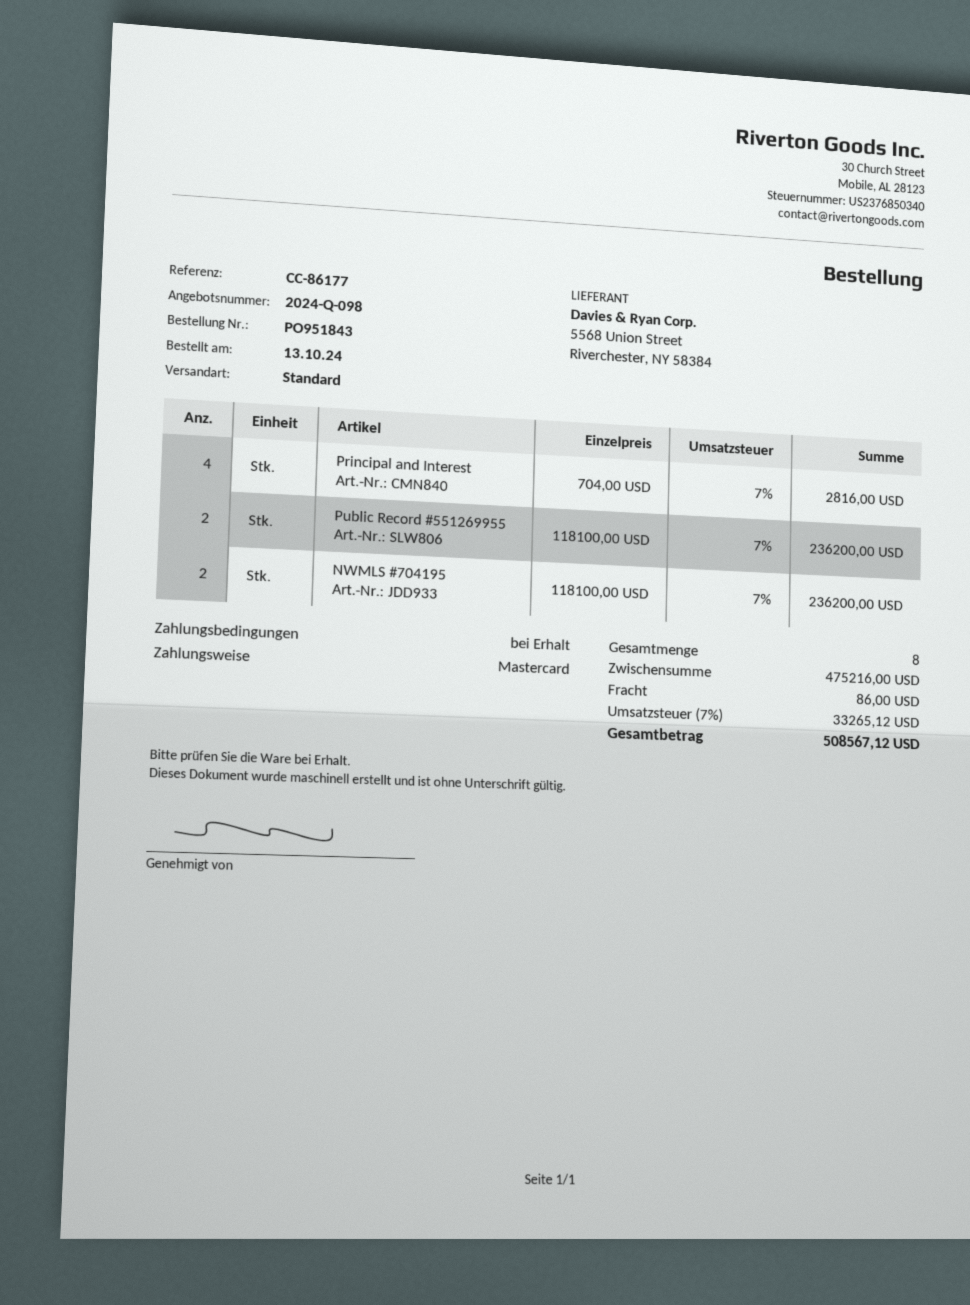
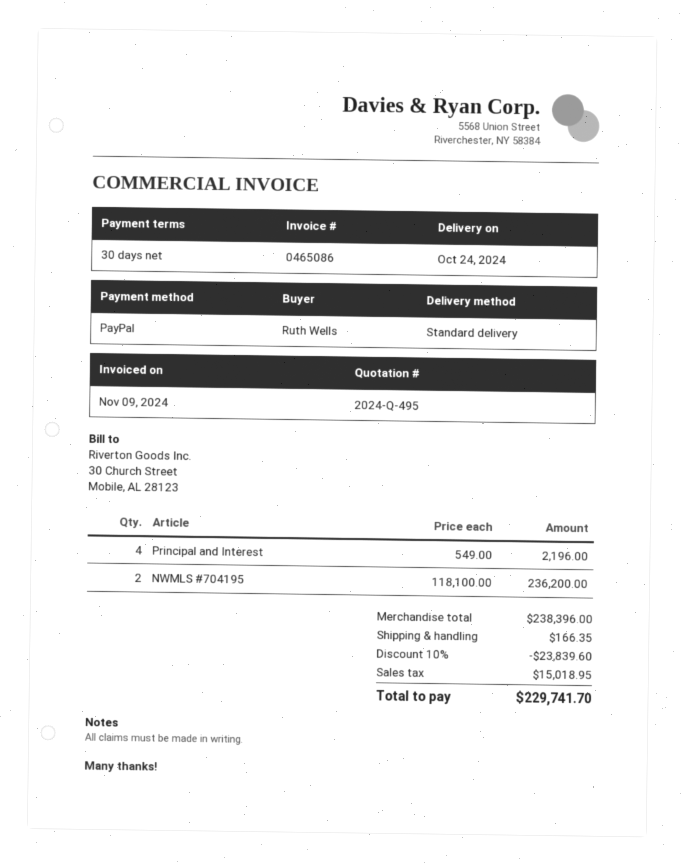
quote number: 2024-Q-098 -> 2024-Q-495
payment terms: on receipt -> 30 days
payment method: Mastercard -> PayPal
Principal and Interest: 4 x 704.00 = 2816.00 -> 4 x 549.00 = 2196.00
Public Record #551269955: 2 x 118100.00 = 236200.00 -> none
subtotal: 475216.00 -> 238396.00
discount: none -> 10% = 23839.60
shipping: 86.00 -> 166.35
tax: 33265.12 -> 15018.95
total: 508567.12 -> 229741.70

